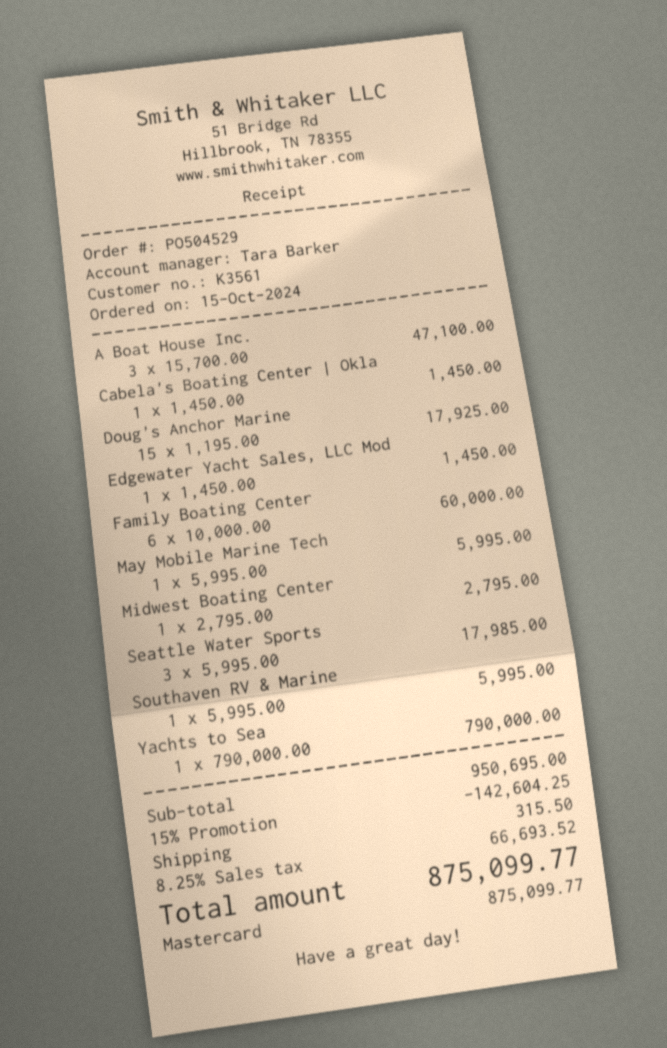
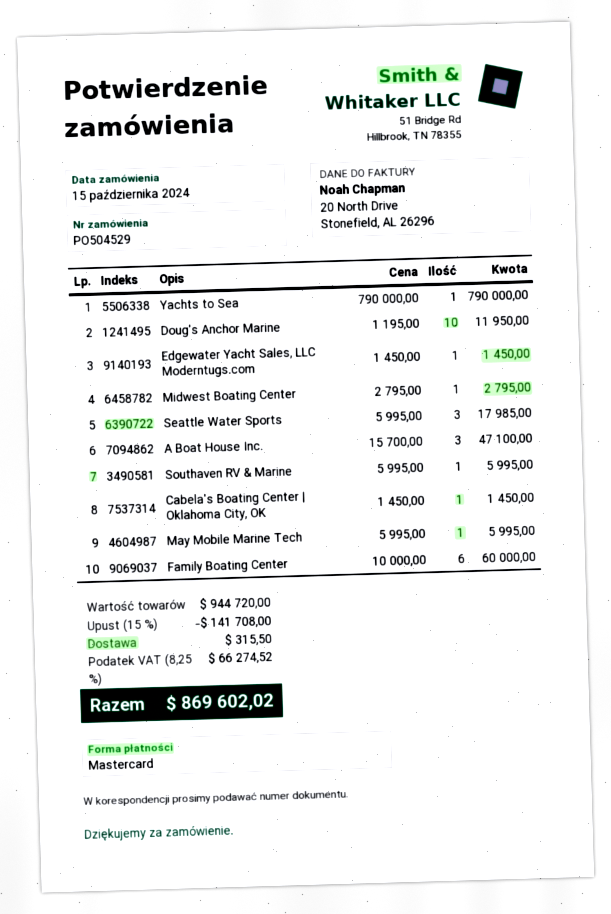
Doug's Anchor Marine: 15 x 1195.00 = 17925.00 -> 10 x 1195.00 = 11950.00
subtotal: 950695.00 -> 944720.00
discount: 15% = 142604.25 -> 15% = 141708.00
tax: 8.25% = 66693.52 -> 8.25% = 66274.52
total: 875099.77 -> 869602.02

